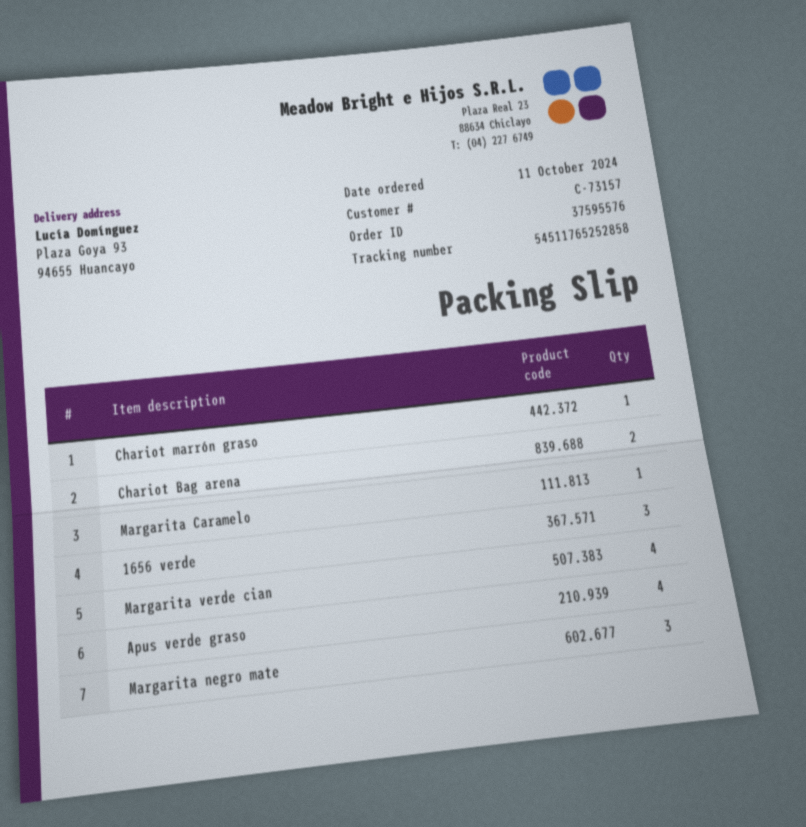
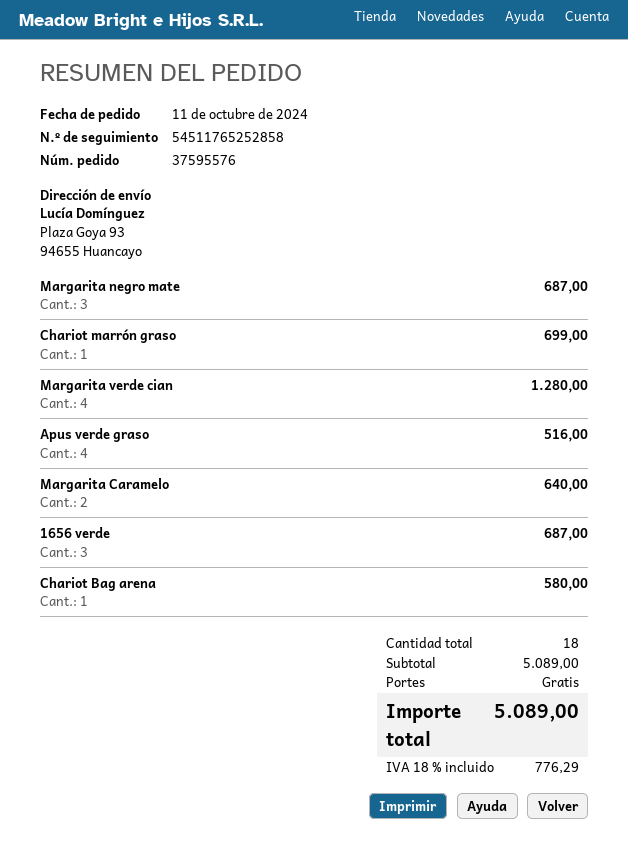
Chariot Bag arena: 2 -> 1
Margarita Caramelo: 1 -> 2

